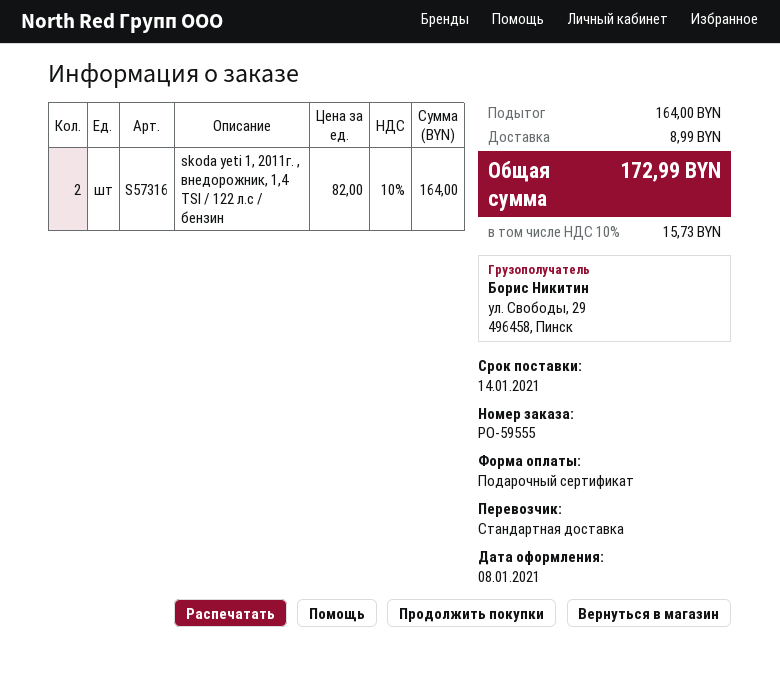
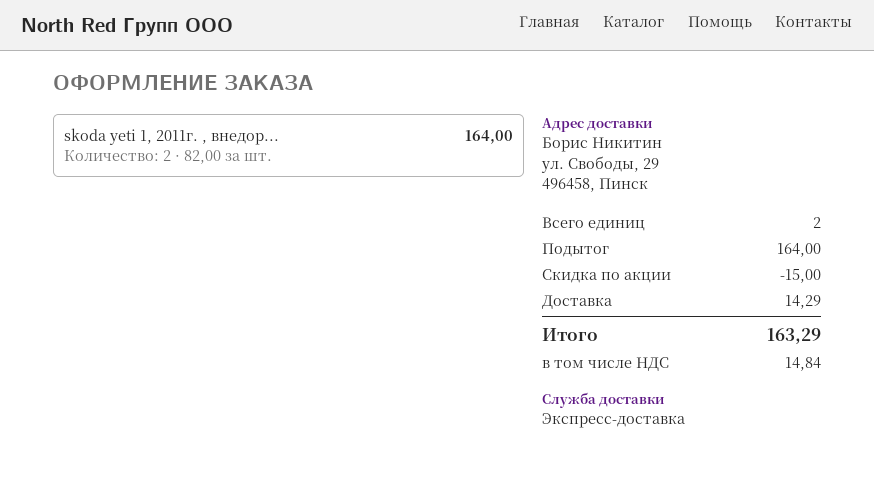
shipping method: standard -> express
discount: none -> 15.00
shipping: 8.99 -> 14.29
tax: 15.73 -> 14.84
total: 172.99 -> 163.29

